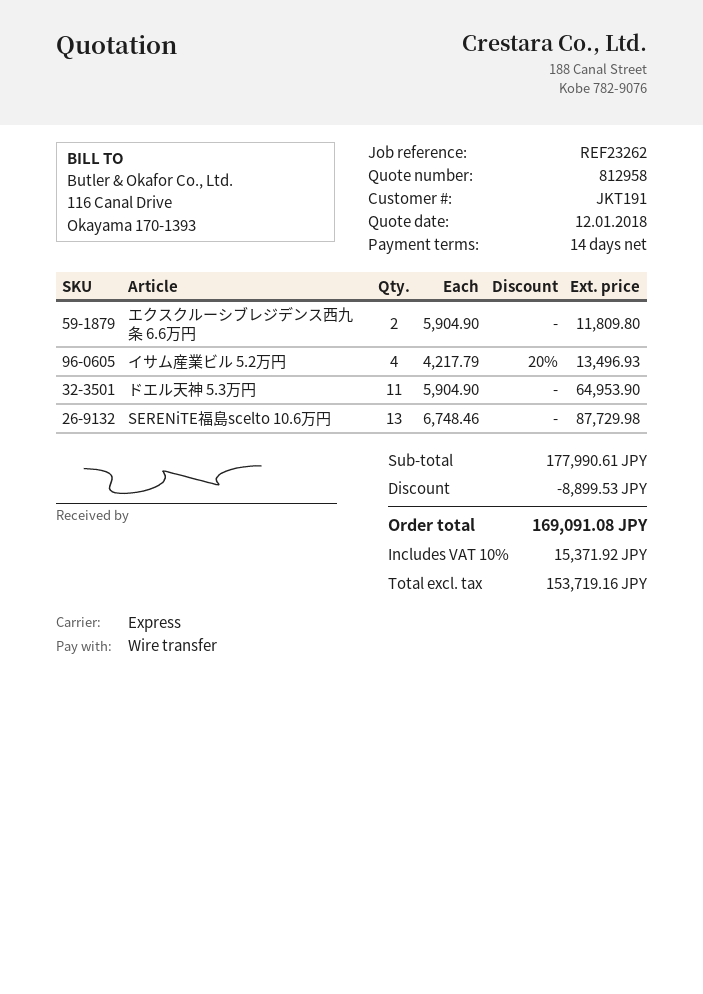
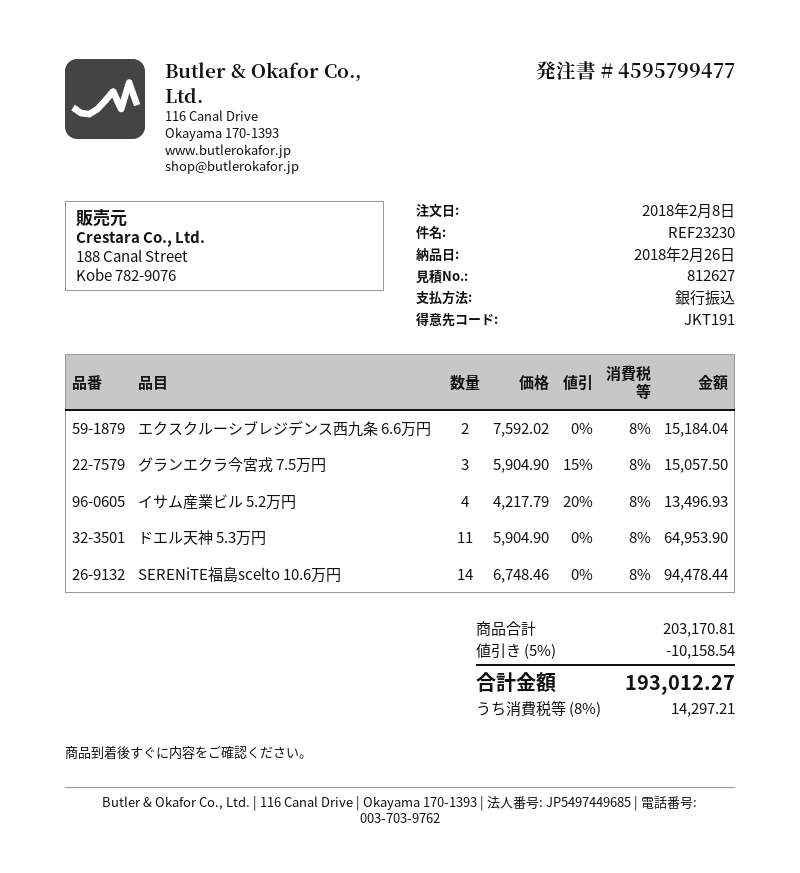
quote number: 812958 -> 812627
reference: REF23262 -> REF23230
エクスクルーシブレジデンス西九条 6.6万円: 2 x 5904.90 = 11809.80 -> 2 x 7592.02 = 15184.04
SERENiTE福島scelto 10.6万円: 13 x 6748.46 = 87729.98 -> 14 x 6748.46 = 94478.44
グランエクラ今宮戎 7.5万円: none -> 3 x 5904.90 - 15% = 15057.50
subtotal: 177990.61 -> 203170.81
discount: 8899.53 -> 10158.54
tax: 10% = 15371.92 -> 8% = 14297.21
total: 169091.08 -> 193012.27

